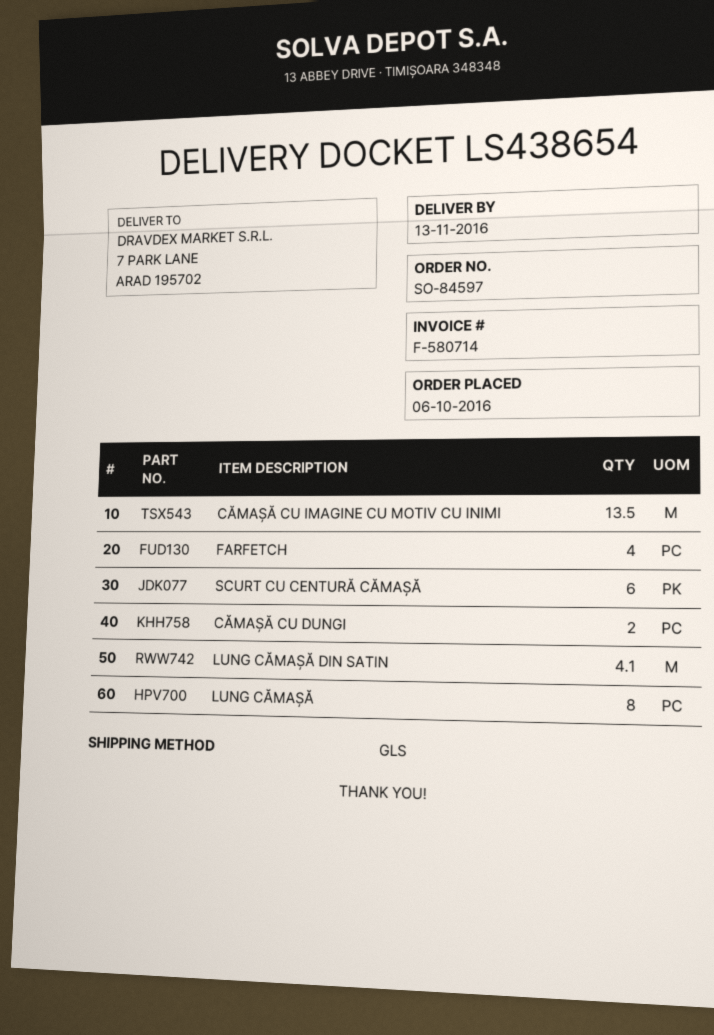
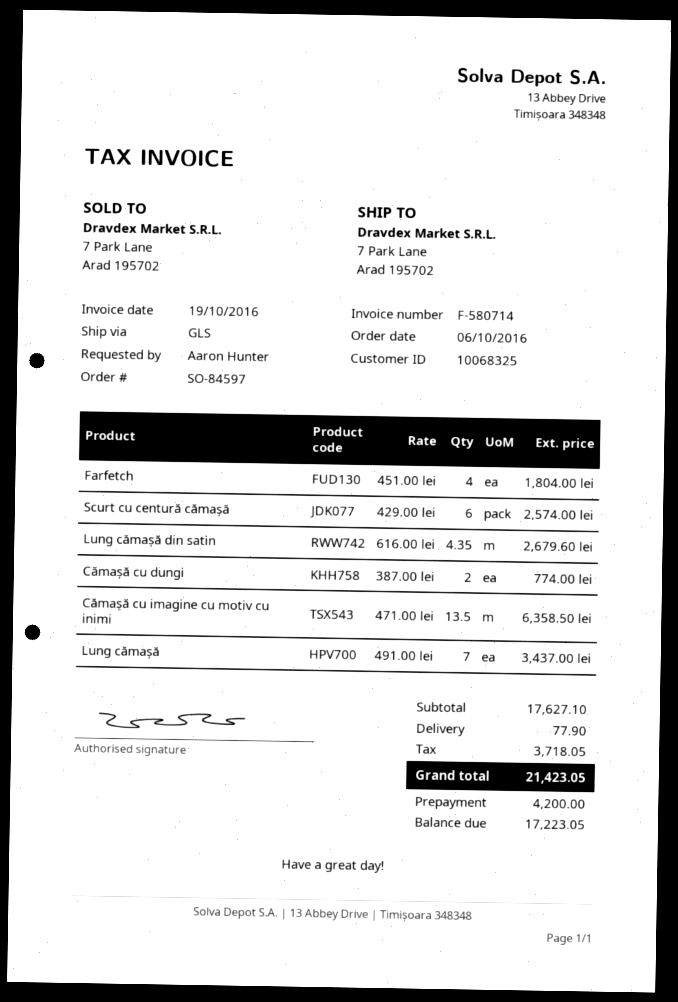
LUNG CĂMAȘĂ DIN SATIN: 4.1 -> 4.35
LUNG CĂMAȘĂ: 8 -> 7

